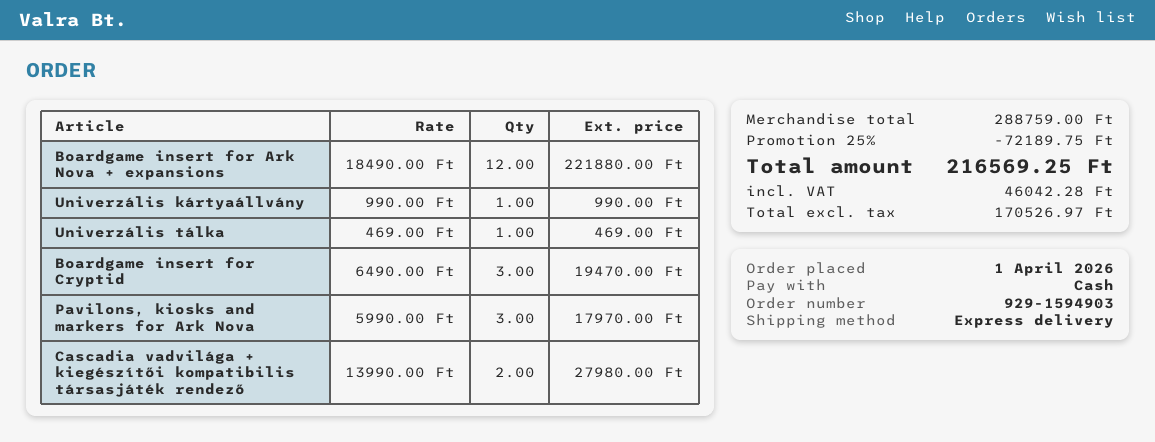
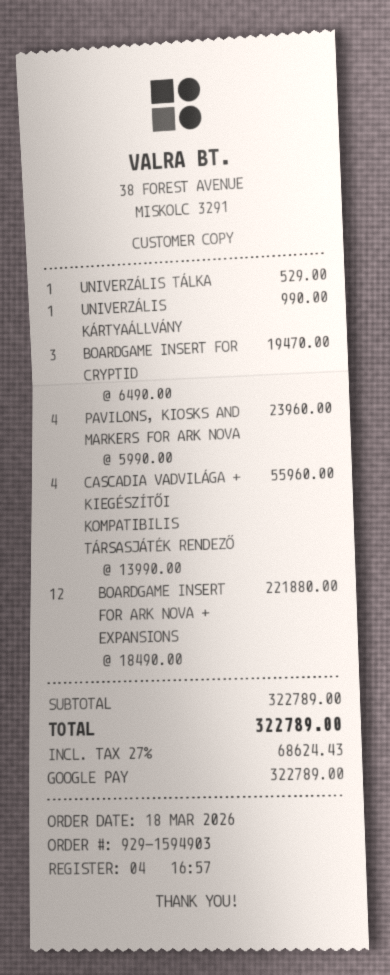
order date: 2026-04-01 -> 2026-03-18
payment method: cash -> Google Pay
Univerzális tálka: 1 x 469.00 = 469.00 -> 1 x 529.00 = 529.00
Pavilons, kiosks and markers for Ark Nova: 3 x 5990.00 = 17970.00 -> 4 x 5990.00 = 23960.00
Cascadia vadvilága + kiegészítői kompatibilis társasjáték rendező: 2 x 13990.00 = 27980.00 -> 4 x 13990.00 = 55960.00
subtotal: 288759.00 -> 322789.00
discount: 25% = 72189.75 -> none
tax: 46042.28 -> 68624.43
total: 216569.25 -> 322789.00

